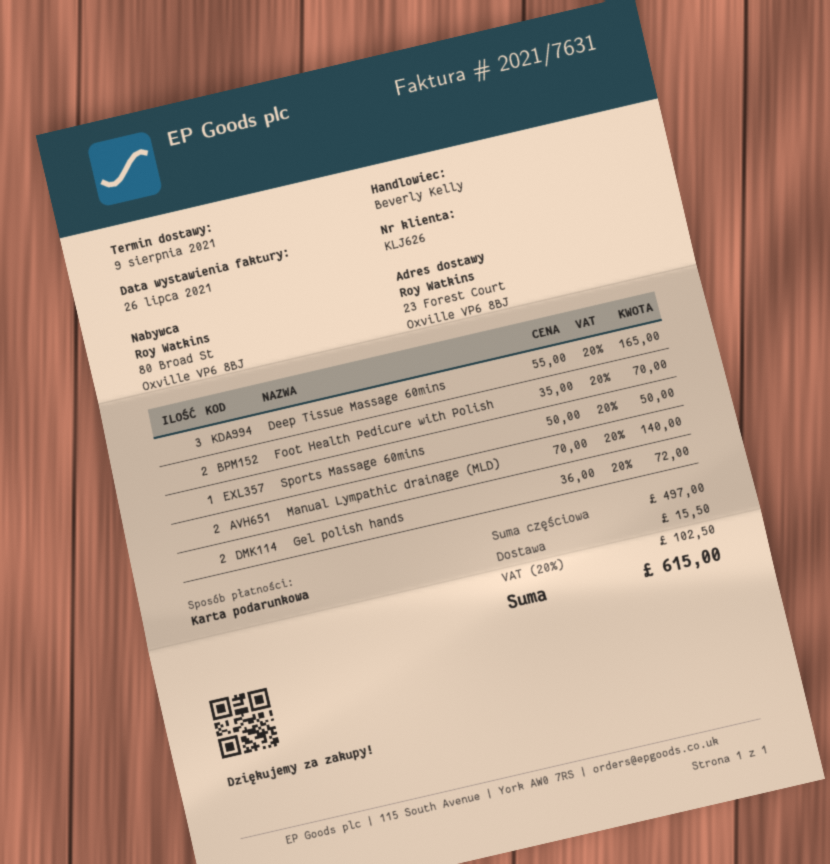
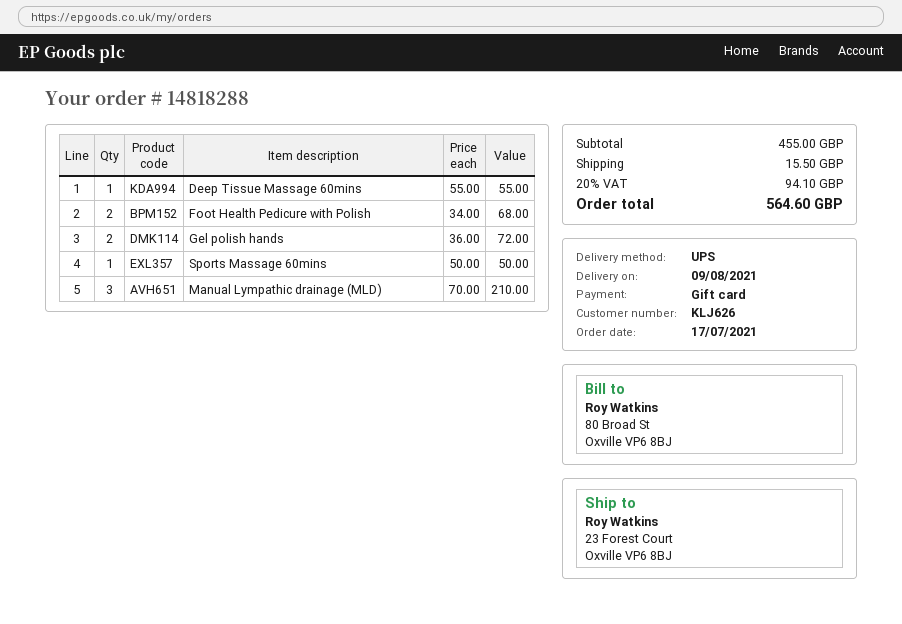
Deep Tissue Massage 60mins: 3 x 55.00 = 165.00 -> 1 x 55.00 = 55.00
Foot Health Pedicure with Polish: 2 x 35.00 = 70.00 -> 2 x 34.00 = 68.00
Manual Lympathic drainage (MLD): 2 x 70.00 = 140.00 -> 3 x 70.00 = 210.00
subtotal: 497.00 -> 455.00
tax: 20% = 102.50 -> 20% = 94.10
total: 615.00 -> 564.60

